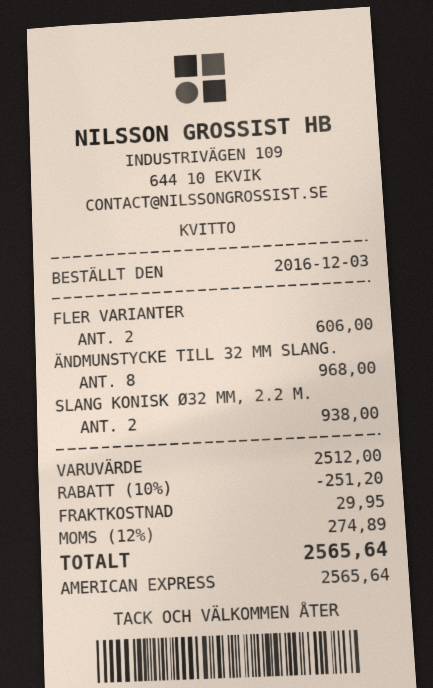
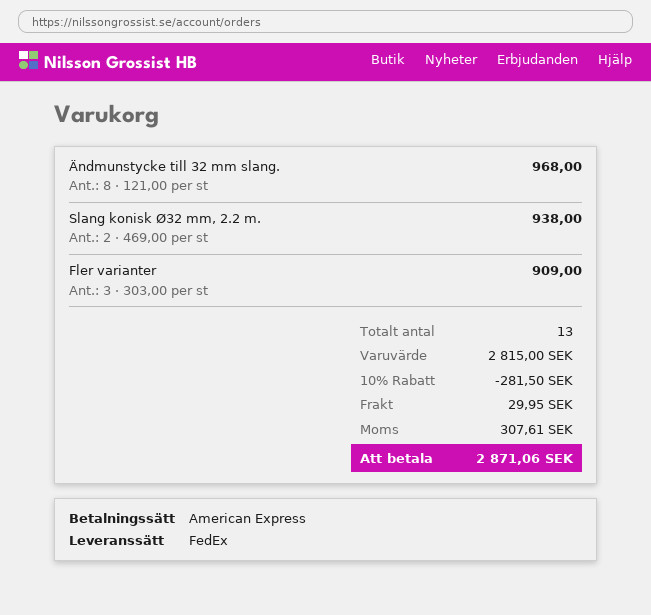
FLER VARIANTER: 2 for 606.00 -> 3 for 909.00
subtotal: 2512.00 -> 2815.00
discount: 10% = 251.20 -> 10% = 281.50
tax: 274.89 -> 307.61
total: 2565.64 -> 2871.06

